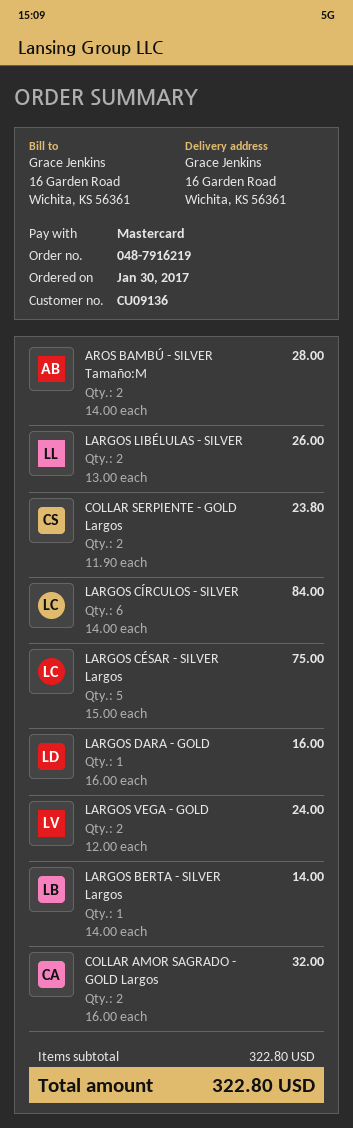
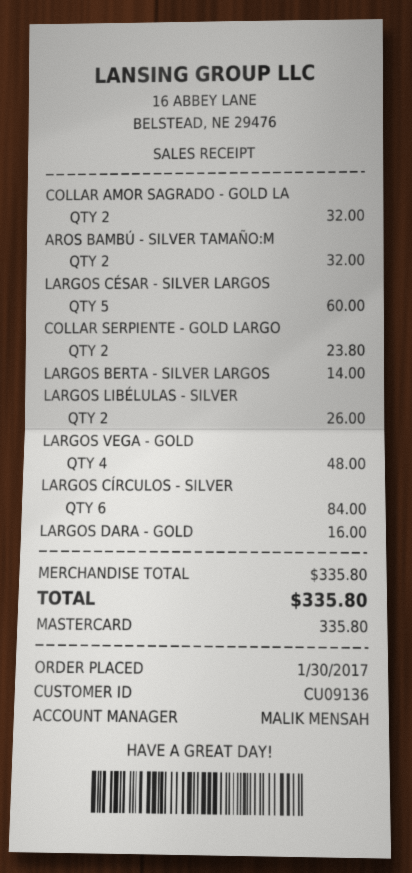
AROS BAMBÚ - SILVER Tamaño:M: 2 for 28.00 -> 2 for 32.00
LARGOS CÉSAR - SILVER Largos: 5 for 75.00 -> 5 for 60.00
LARGOS VEGA - GOLD: 2 for 24.00 -> 4 for 48.00
subtotal: 322.80 -> 335.80
total: 322.80 -> 335.80

